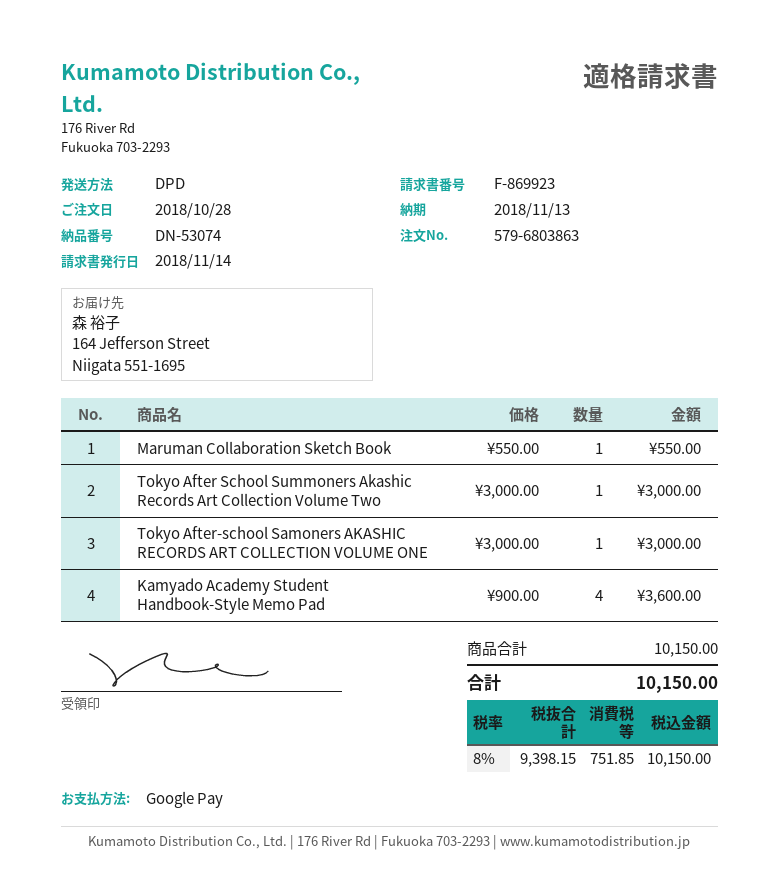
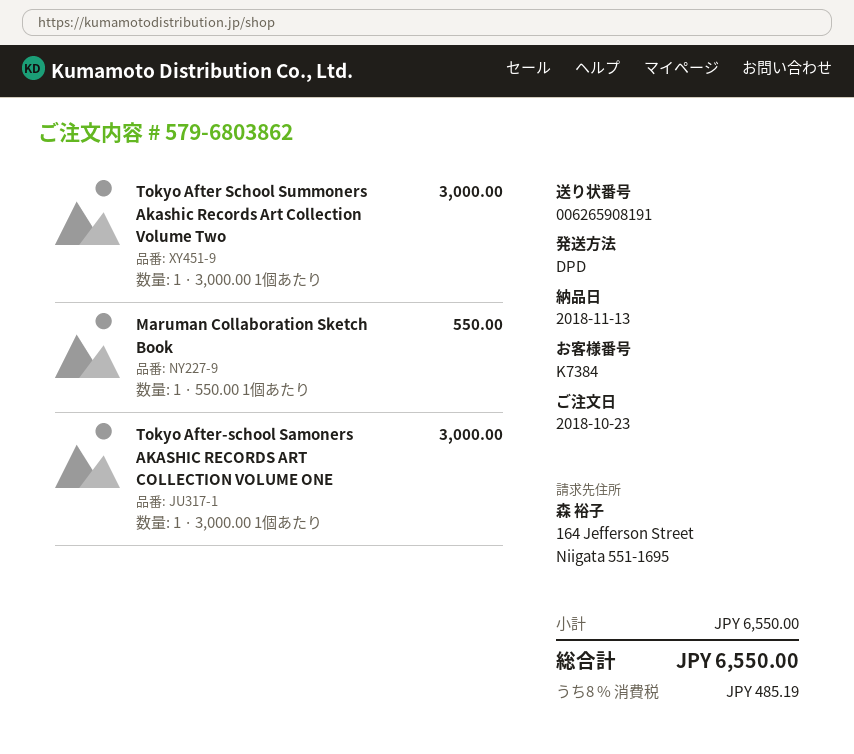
order number: 579-6803863 -> 579-6803862
order date: 2018-10-28 -> 2018-10-23
Kamyado Academy Student Handbook-Style Memo Pad: 4 x 900.00 = 3600.00 -> none
subtotal: 10150.00 -> 6550.00
tax: 8% = 751.85 -> 8% = 485.19
total: 10150.00 -> 6550.00

